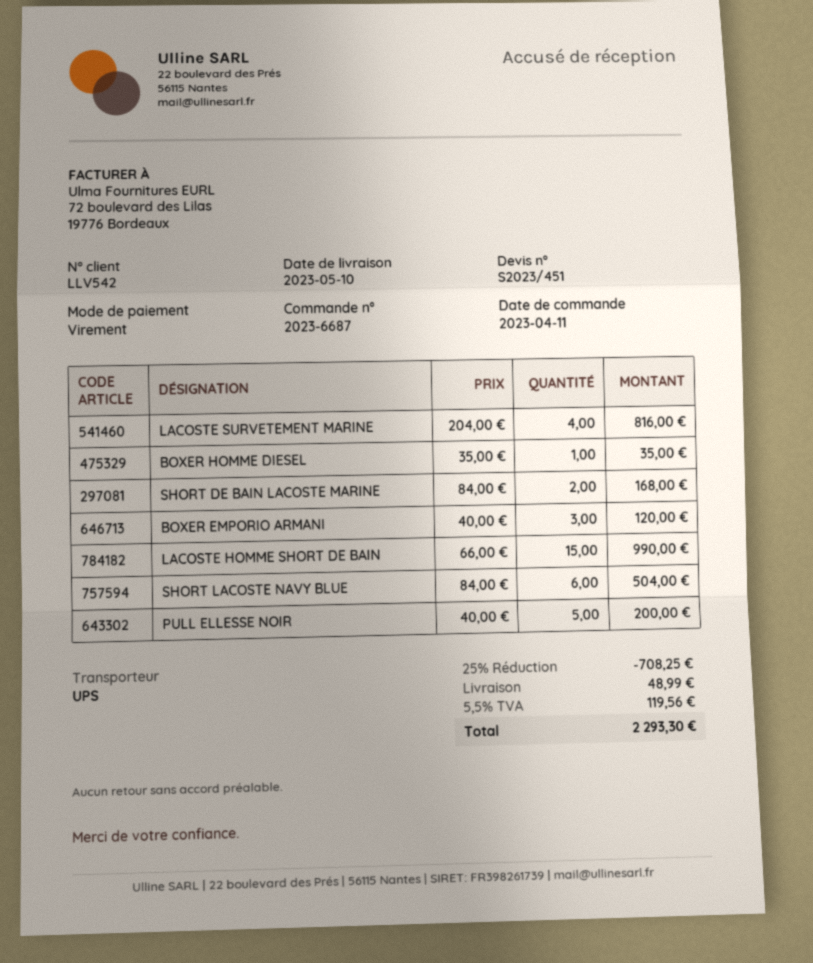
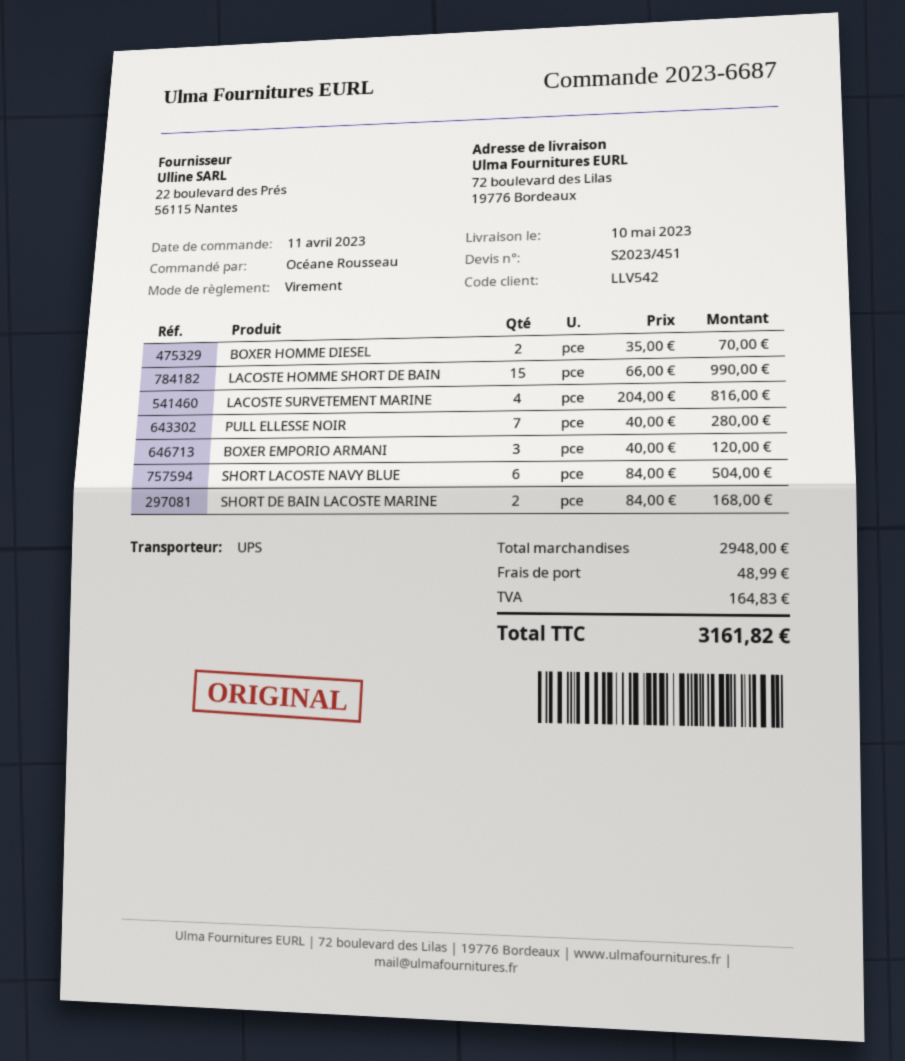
BOXER HOMME DIESEL: 1 x 35.00 = 35.00 -> 2 x 35.00 = 70.00
PULL ELLESSE NOIR: 5 x 40.00 = 200.00 -> 7 x 40.00 = 280.00
discount: 25% = 708.25 -> none
tax: 119.56 -> 164.83
total: 2293.30 -> 3161.82

